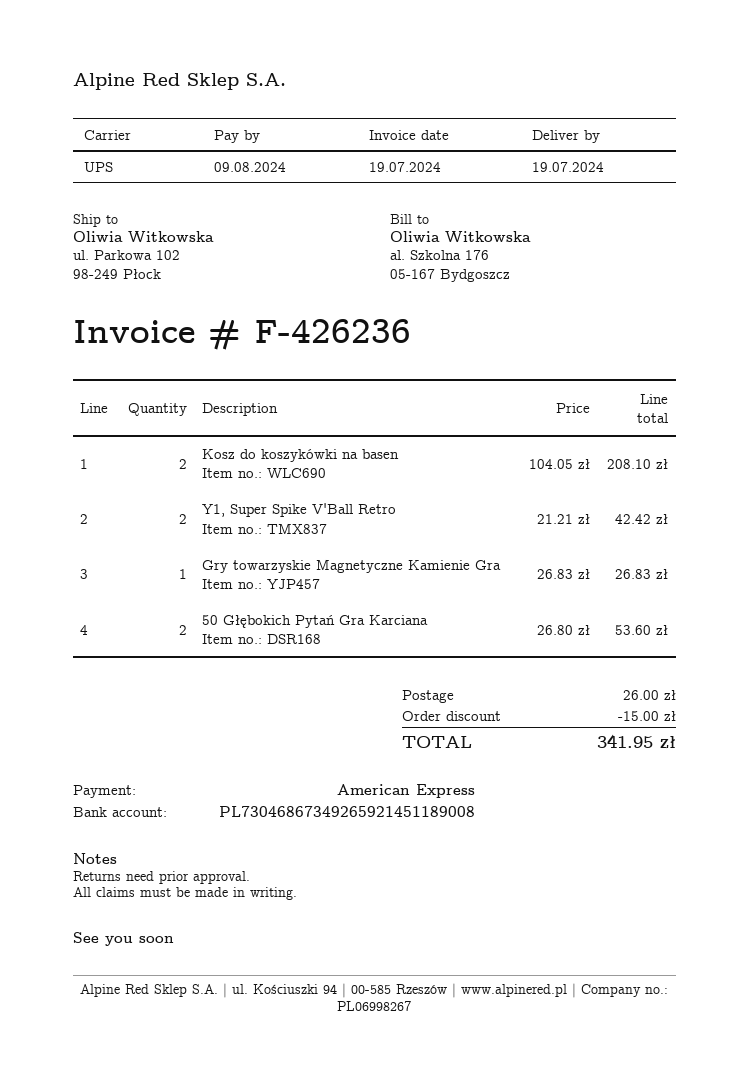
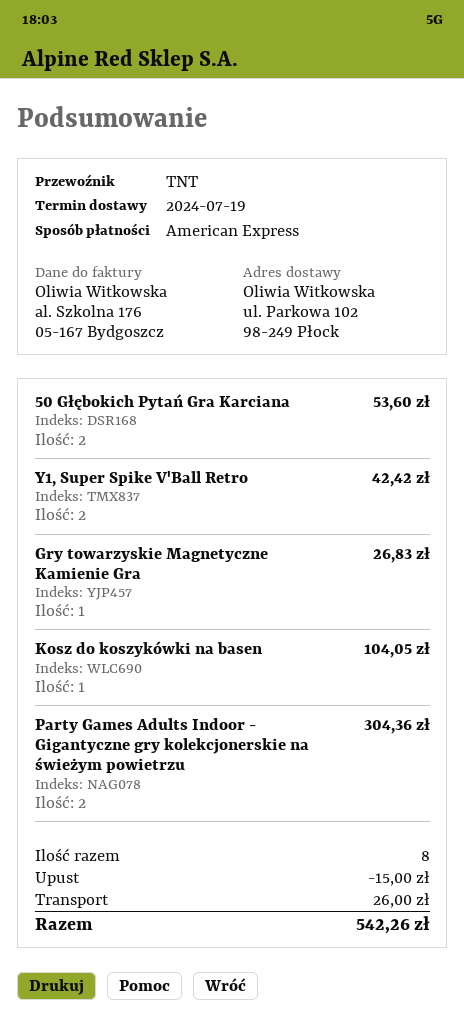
shipping method: UPS -> TNT
Kosz do koszykówki na basen: 2 for 208.10 -> 1 for 104.05
Party Games Adults Indoor - Gigantyczne gry kolekcjonerskie na świeżym powietrzu: none -> 2 for 304.36
total: 341.95 -> 542.26

